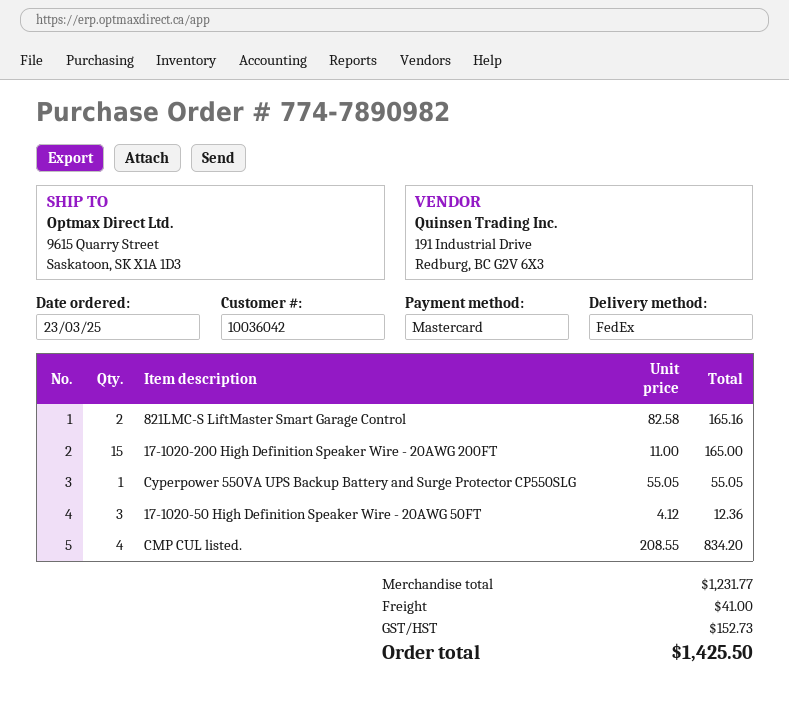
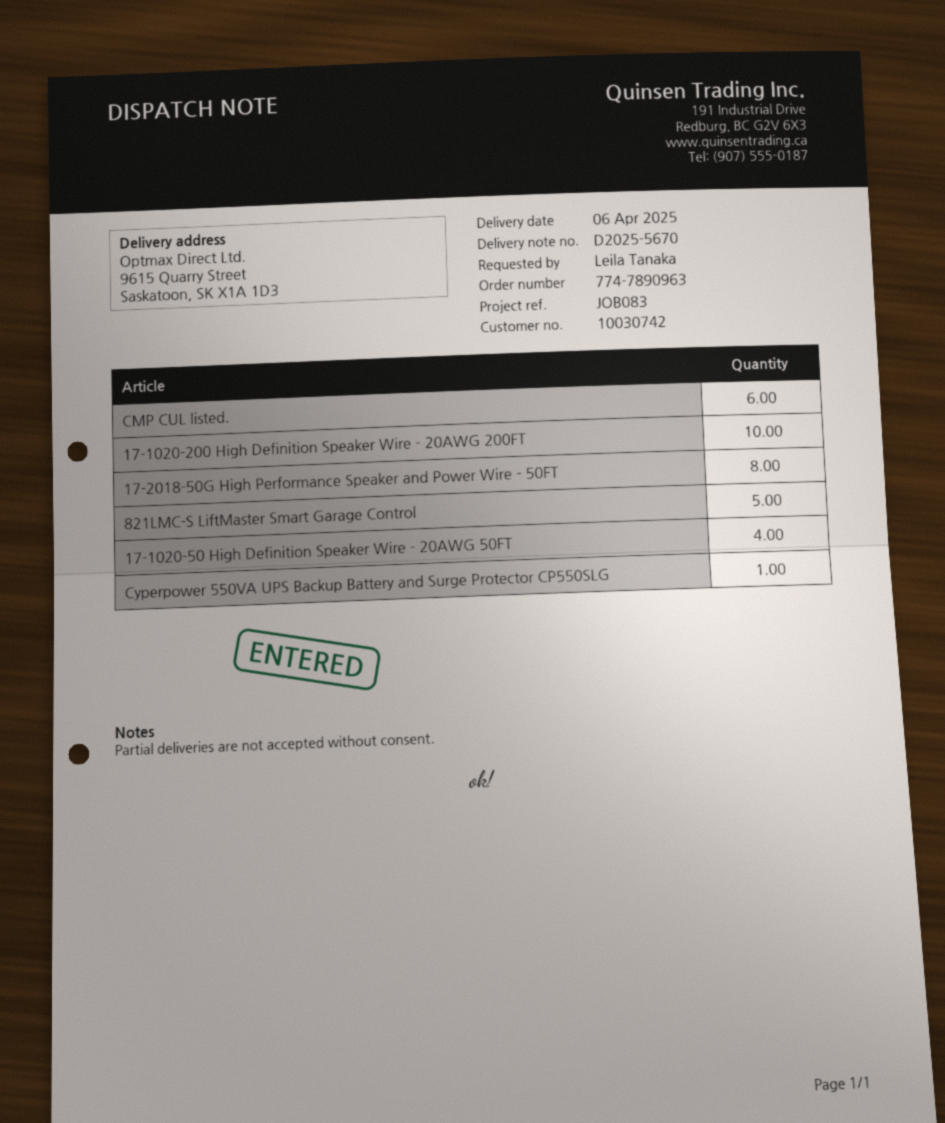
order number: 774-7890982 -> 774-7890963
customer number: 10036042 -> 10030742
821LMC-S LiftMaster Smart Garage Control: 2 -> 5
17-1020-200 High Definition Speaker Wire - 20AWG 200FT: 15 -> 10
17-1020-50 High Definition Speaker Wire - 20AWG 50FT: 3 -> 4
CMP CUL listed.: 4 -> 6
17-2018-50G High Performance Speaker and Power Wire - 50FT: none -> 8

